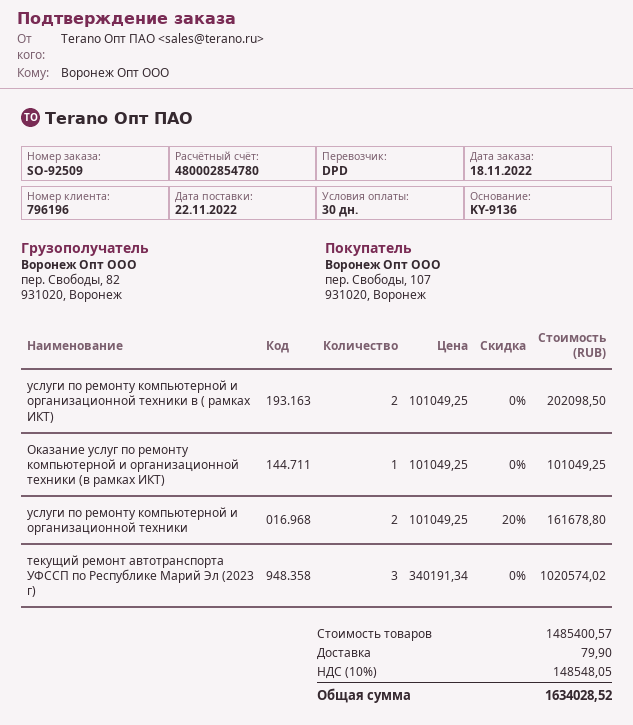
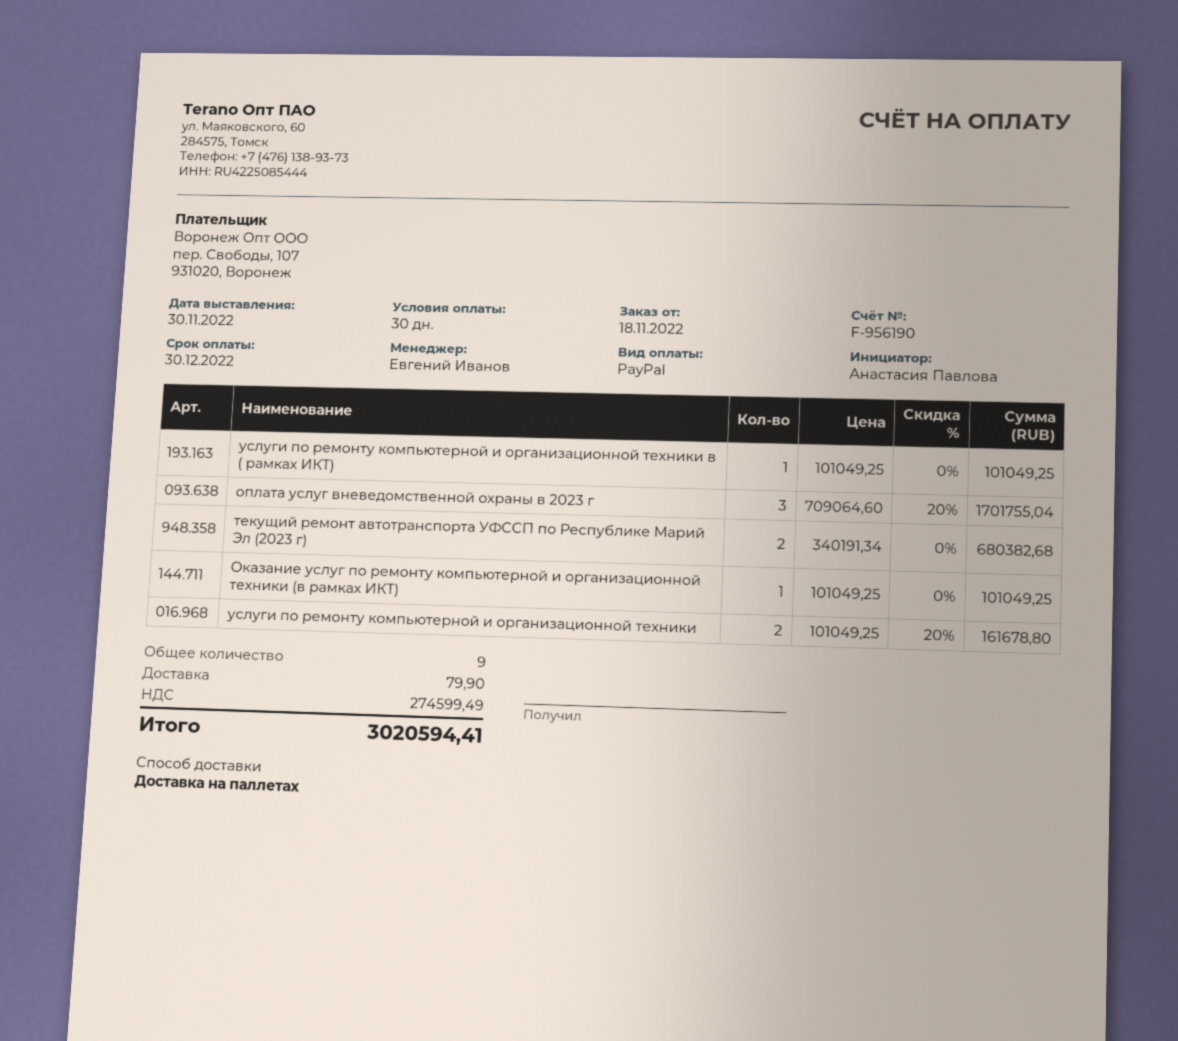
shipping method: DPD -> pallet freight
услуги по ремонту компьютерной и организационной техники в ( рамках ИКТ): 2 x 101049.25 = 202098.50 -> 1 x 101049.25 = 101049.25
текущий ремонт автотранспорта УФССП по Республике Марий Эл (2023 г): 3 x 340191.34 = 1020574.02 -> 2 x 340191.34 = 680382.68
оплата услуг вневедомственной охраны в 2023 г: none -> 3 x 709064.60 - 20% = 1701755.04
tax: 148548.05 -> 274599.49
total: 1634028.52 -> 3020594.41

